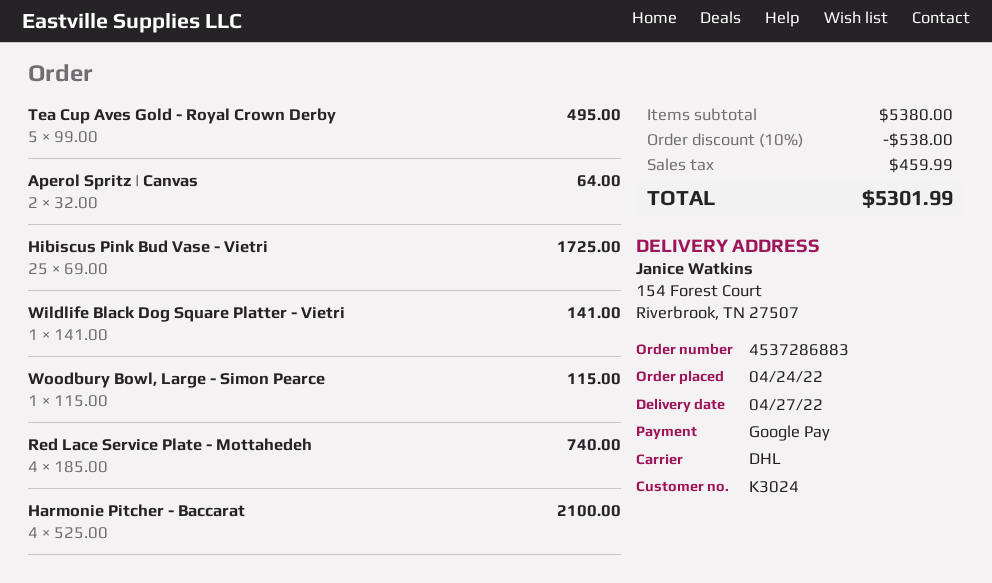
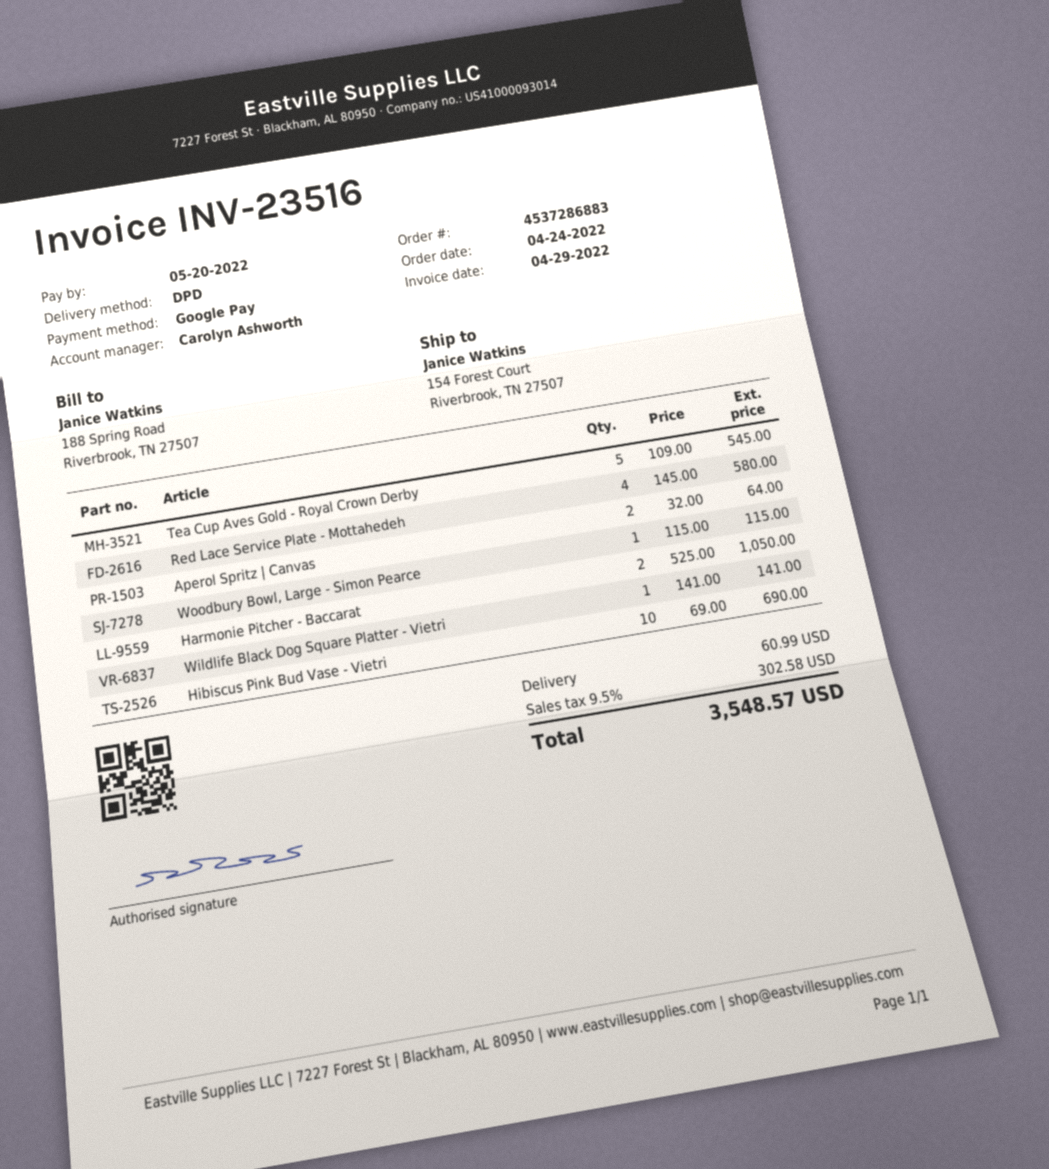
shipping method: DHL -> DPD
Tea Cup Aves Gold - Royal Crown Derby: 5 x 99.00 = 495.00 -> 5 x 109.00 = 545.00
Hibiscus Pink Bud Vase - Vietri: 25 x 69.00 = 1725.00 -> 10 x 69.00 = 690.00
Red Lace Service Plate - Mottahedeh: 4 x 185.00 = 740.00 -> 4 x 145.00 = 580.00
Harmonie Pitcher - Baccarat: 4 x 525.00 = 2100.00 -> 2 x 525.00 = 1050.00
discount: 10% = 538.00 -> none
shipping: none -> 60.99
tax: 459.99 -> 302.58
total: 5301.99 -> 3548.57

